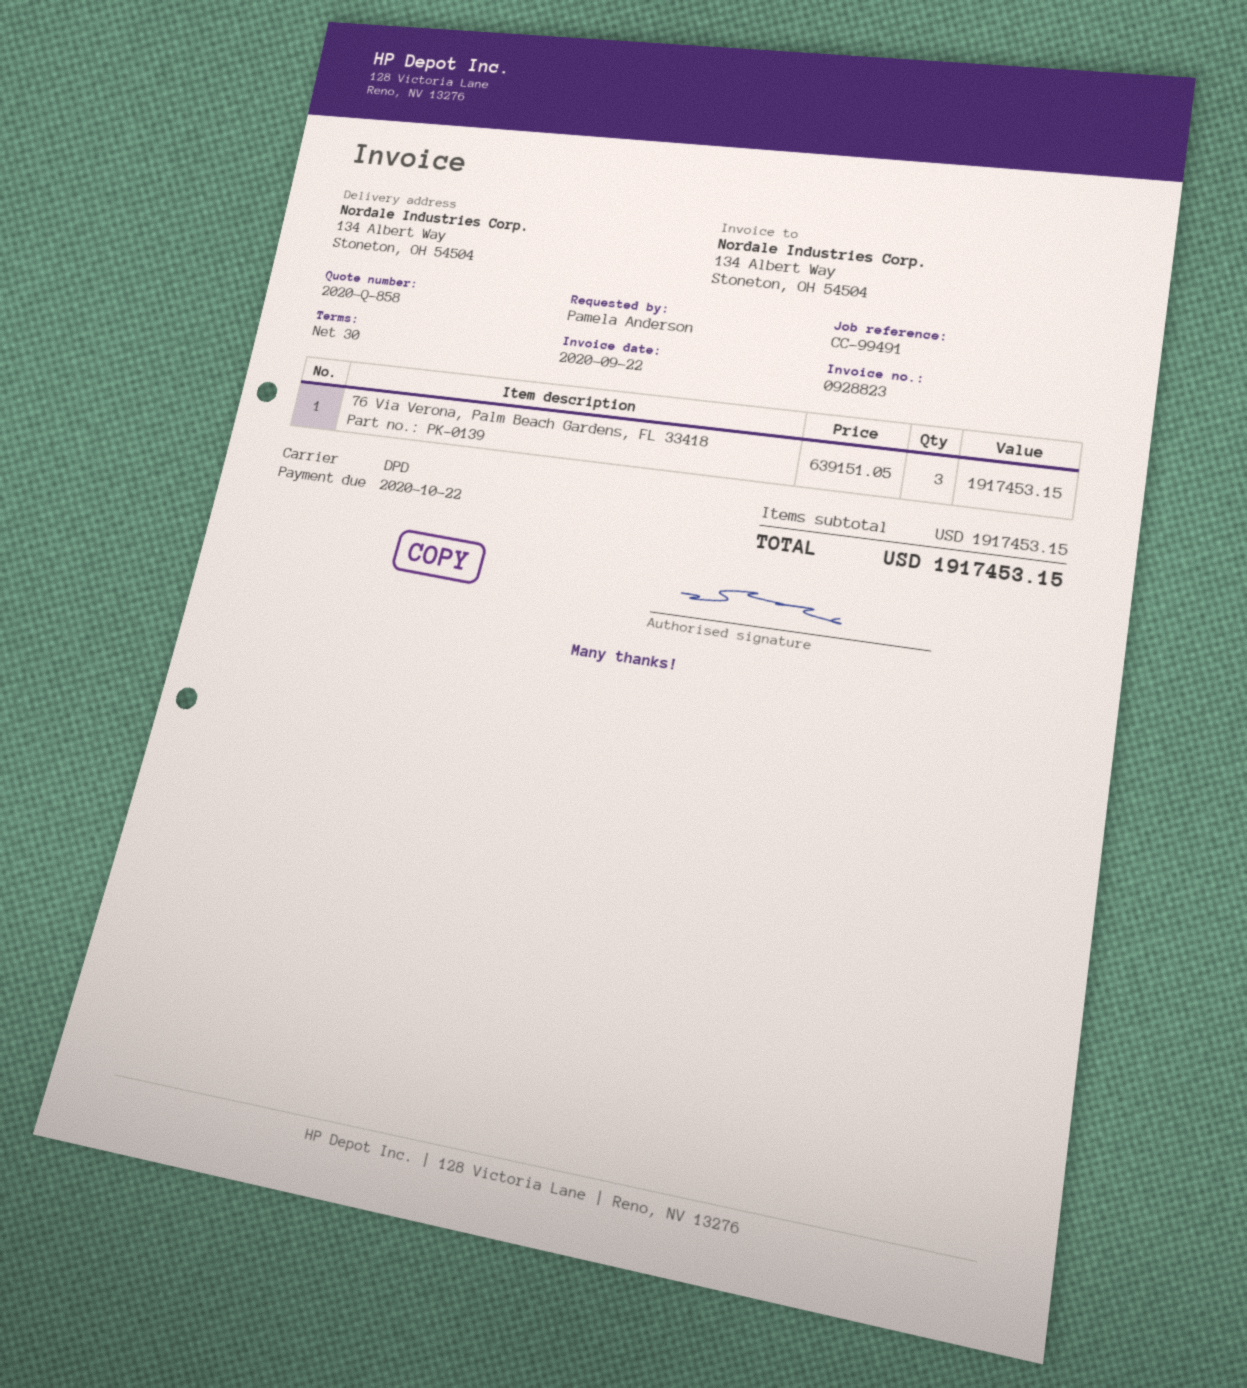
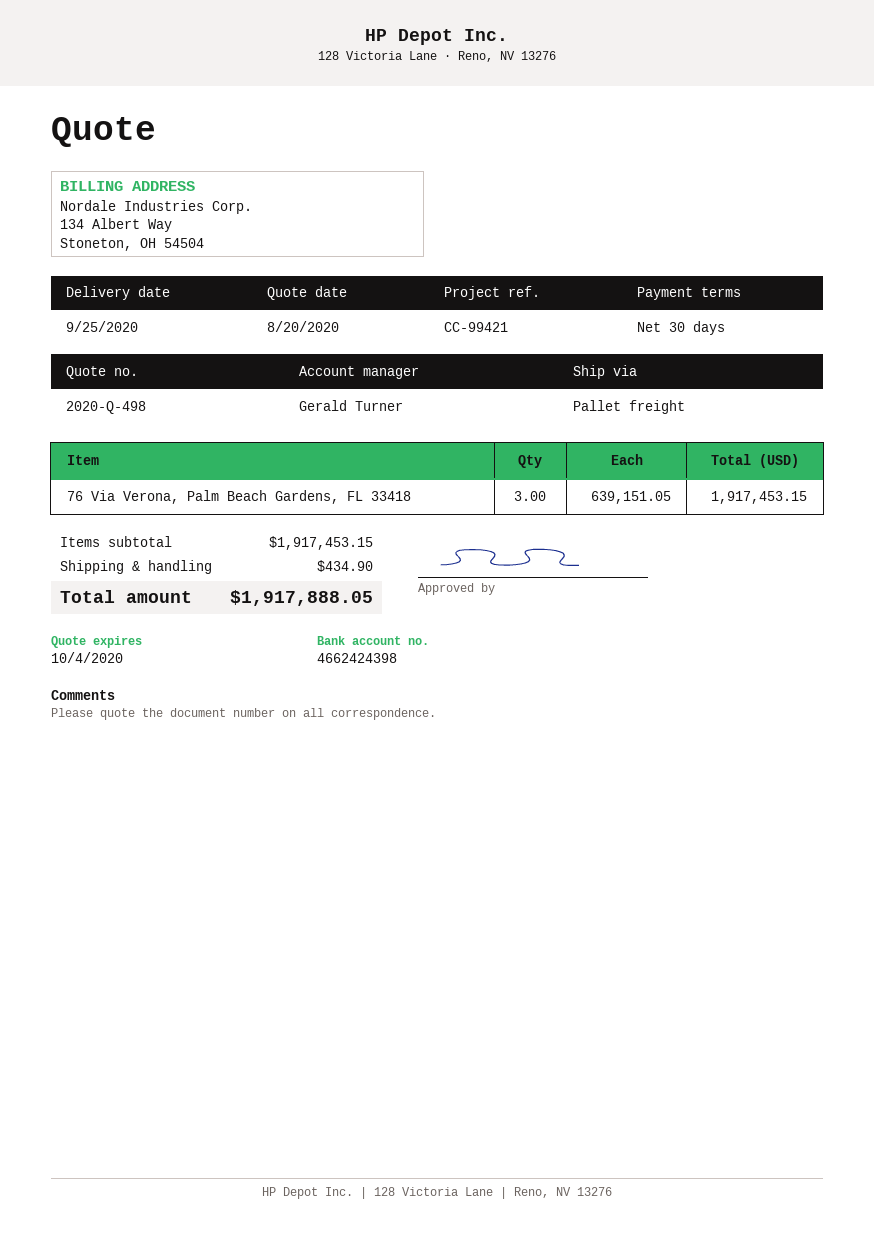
quote number: 2020-Q-858 -> 2020-Q-498
reference: CC-99491 -> CC-99421
shipping method: DPD -> pallet freight
shipping: none -> 434.90
total: 1917453.15 -> 1917888.05

